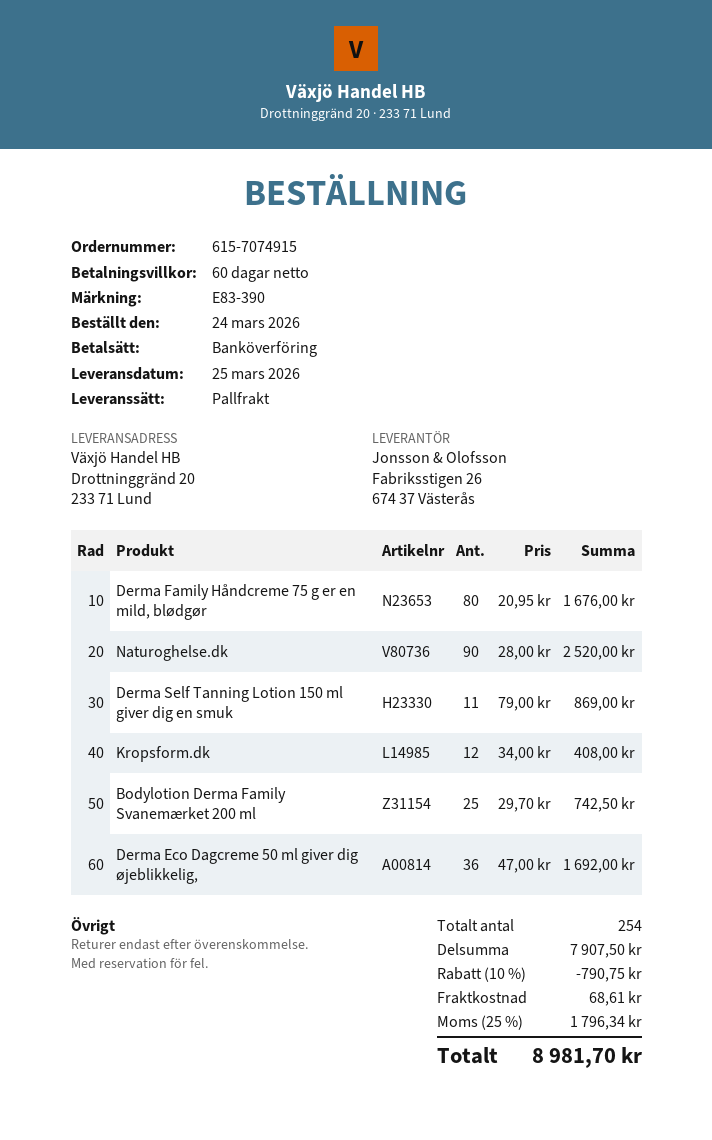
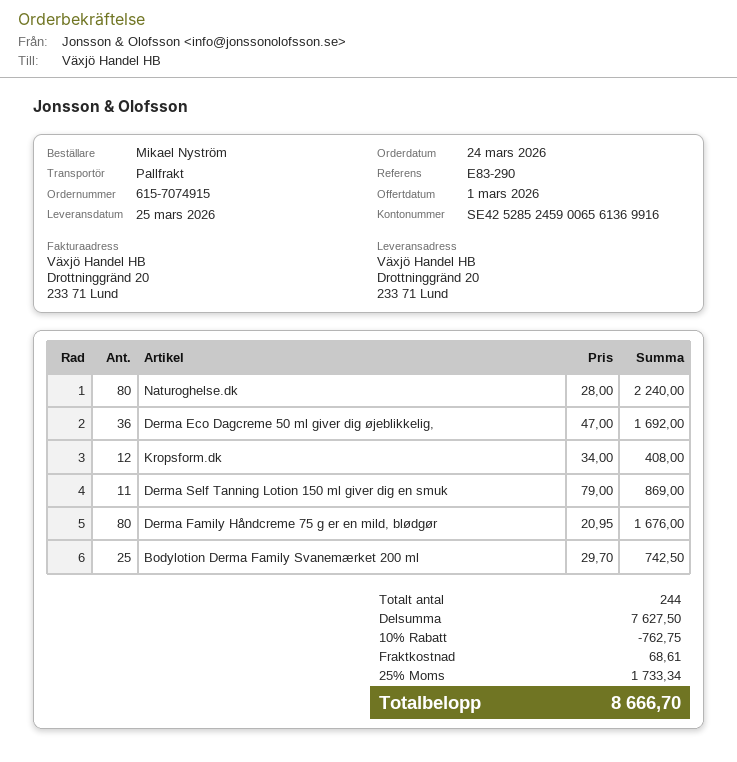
reference: E83-390 -> E83-290
Naturoghelse.dk: 90 x 28.00 = 2520.00 -> 80 x 28.00 = 2240.00
total quantity: 254 -> 244
subtotal: 7907.50 -> 7627.50
discount: 10% = 790.75 -> 10% = 762.75
tax: 25% = 1796.34 -> 25% = 1733.34
total: 8981.70 -> 8666.70

